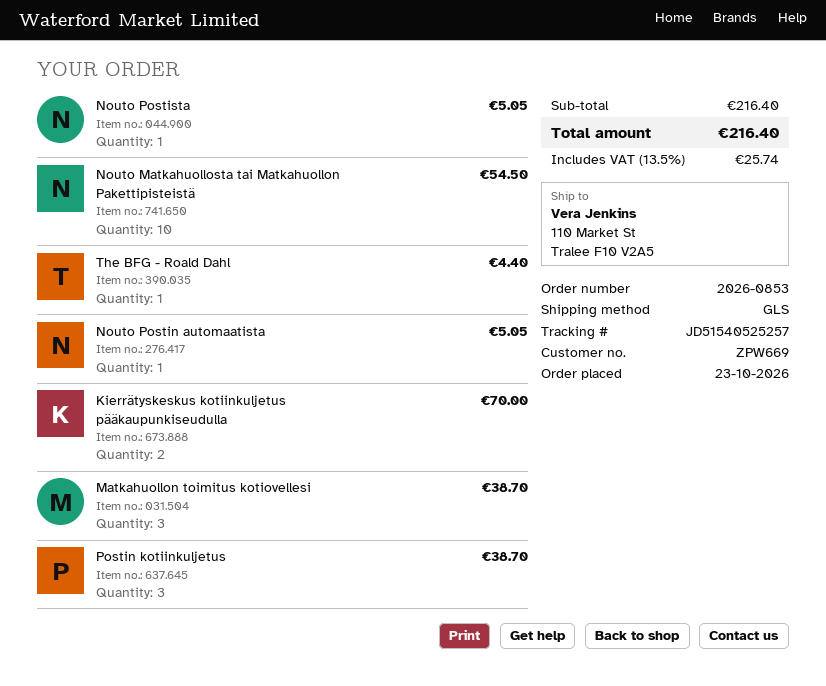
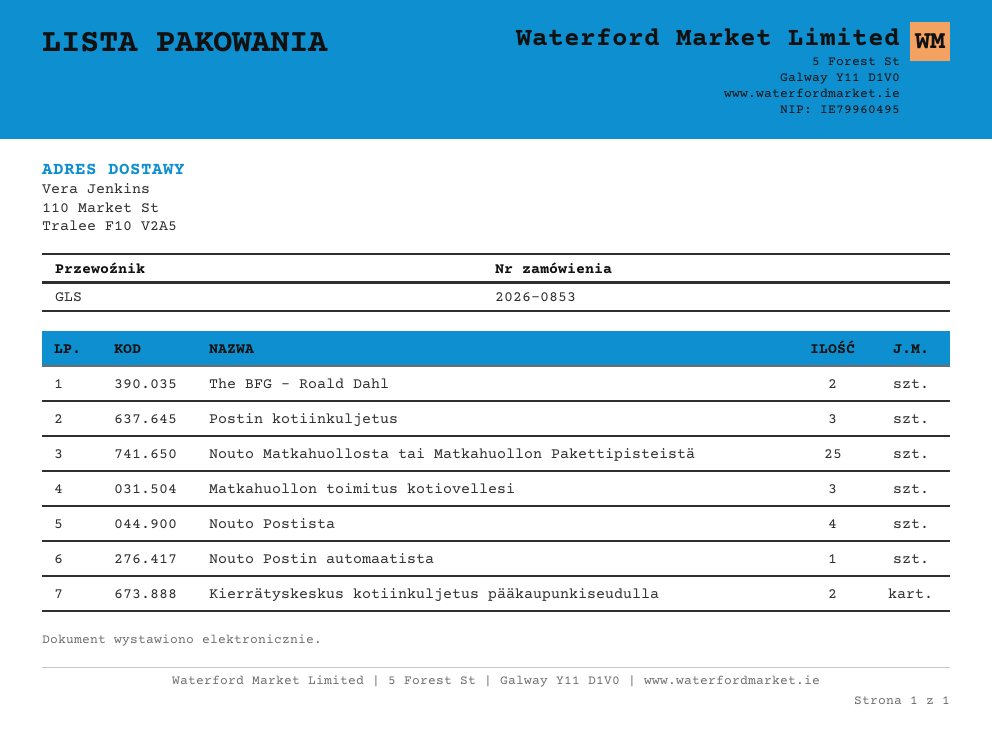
Nouto Postista: 1 -> 4
Nouto Matkahuollosta tai Matkahuollon Pakettipisteistä: 10 -> 25
The BFG - Roald Dahl: 1 -> 2

